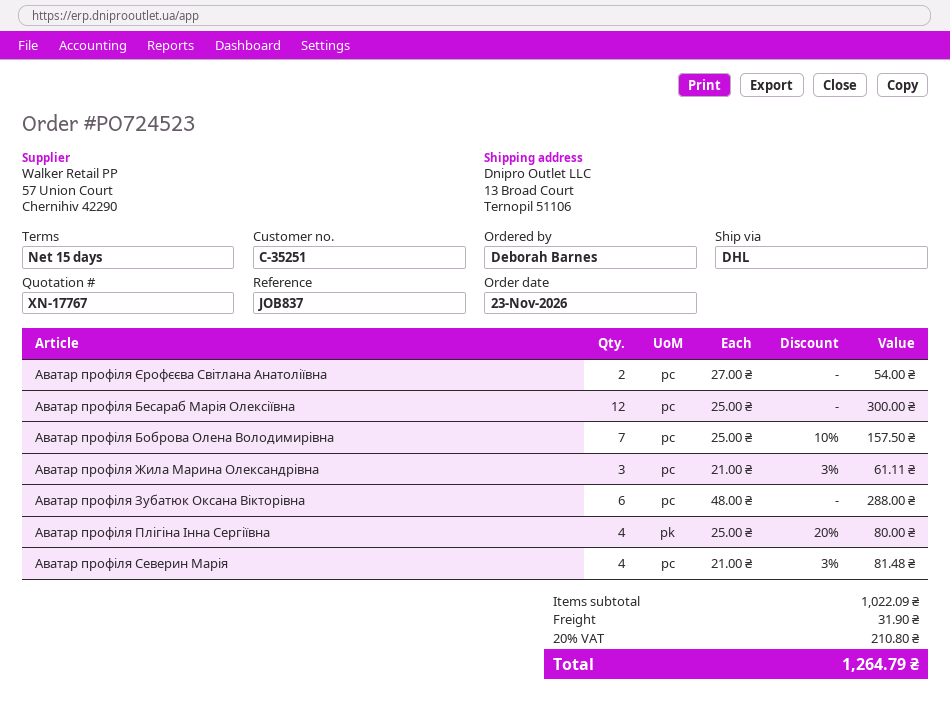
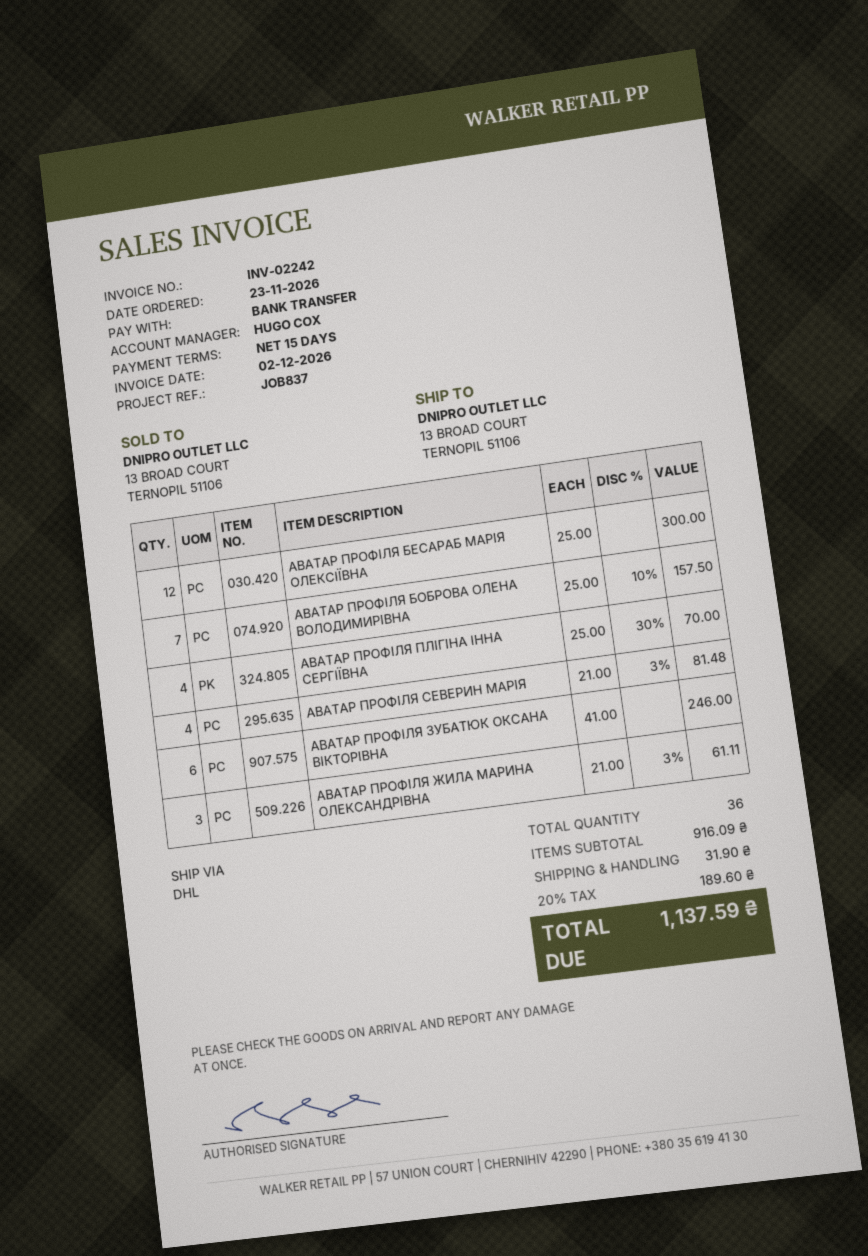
Аватар профіля Єрофєєва Світлана Анатоліївна: 2 x 27.00 = 54.00 -> none
Аватар профіля Зубатюк Оксана Вікторівна: 6 x 48.00 = 288.00 -> 6 x 41.00 = 246.00
Аватар профіля Плігіна Інна Сергіївна: 4 x 25.00 - 20% = 80.00 -> 4 x 25.00 - 30% = 70.00
subtotal: 1022.09 -> 916.09
tax: 20% = 210.80 -> 20% = 189.60
total: 1264.79 -> 1137.59

